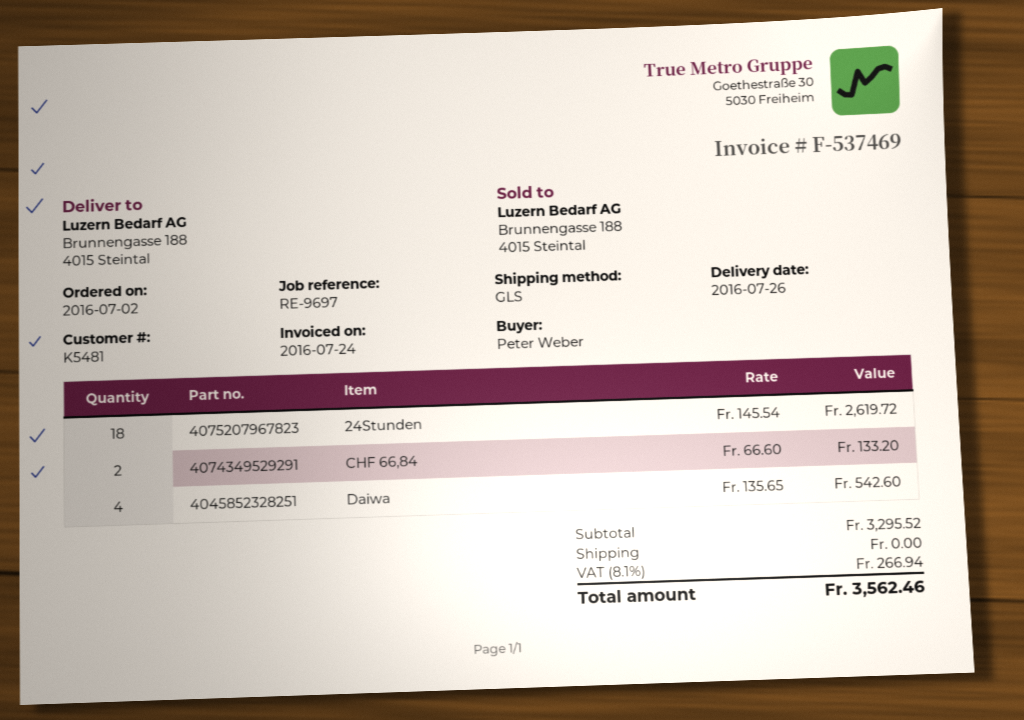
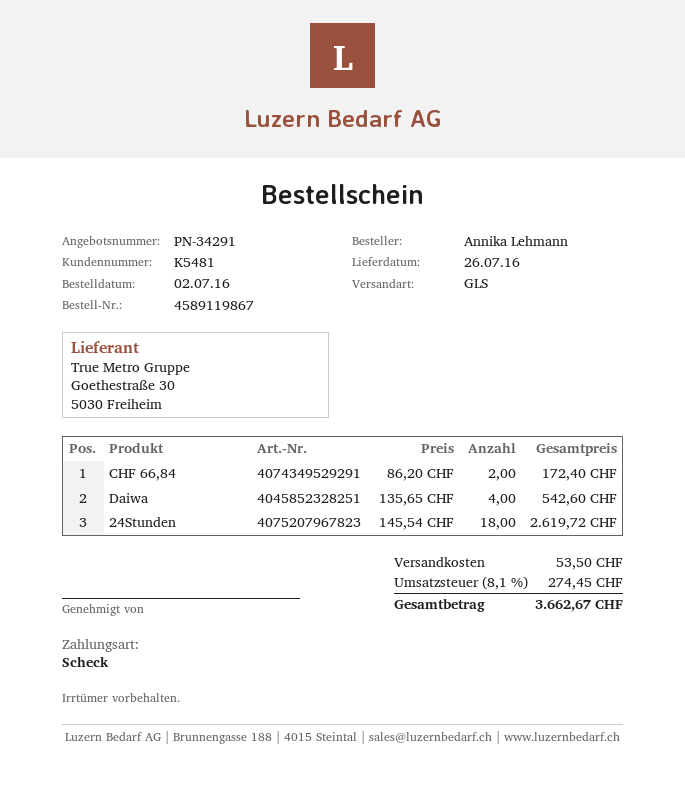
ordered by: Peter Weber -> Annika Lehmann
CHF 66,84: 2 x 66.60 = 133.20 -> 2 x 86.20 = 172.40
shipping: 0.00 -> 53.50
tax: 8.1% = 266.94 -> 8.1% = 274.45
total: 3562.46 -> 3662.67

